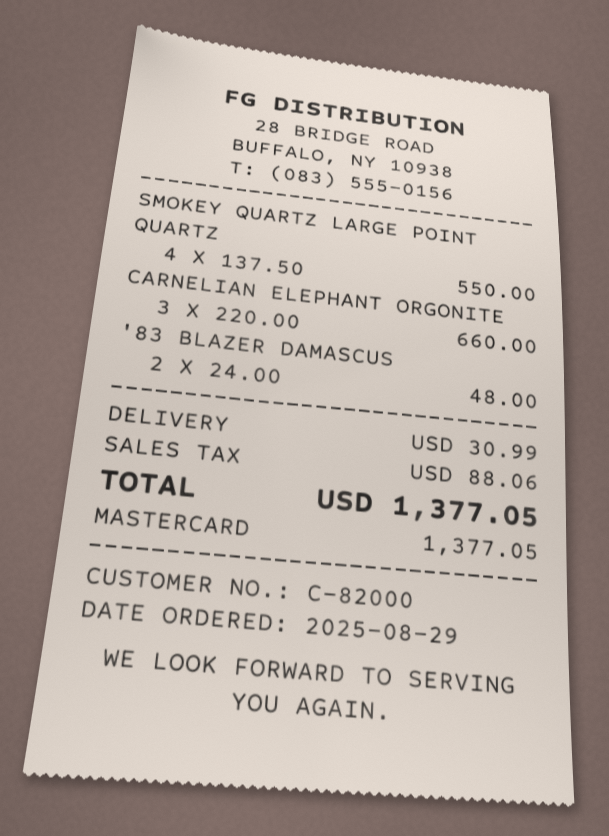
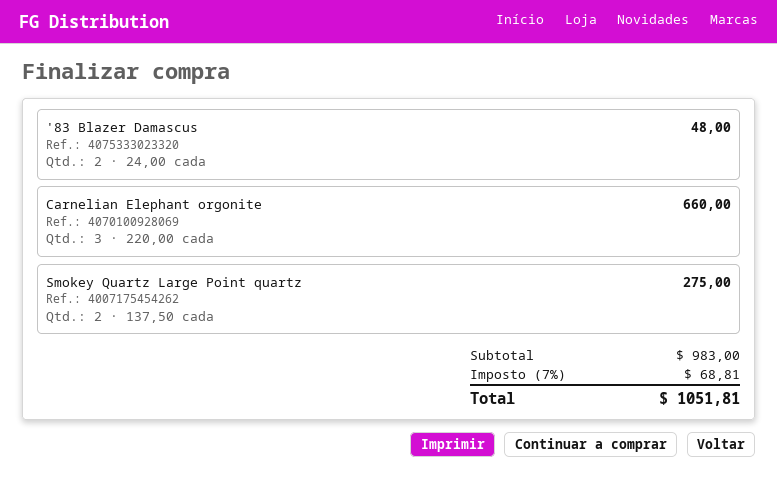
SMOKEY QUARTZ LARGE POINT QUARTZ: 4 x 137.50 = 550.00 -> 2 x 137.50 = 275.00
shipping: 30.99 -> none
tax: 88.06 -> 68.81
total: 1377.05 -> 1051.81

